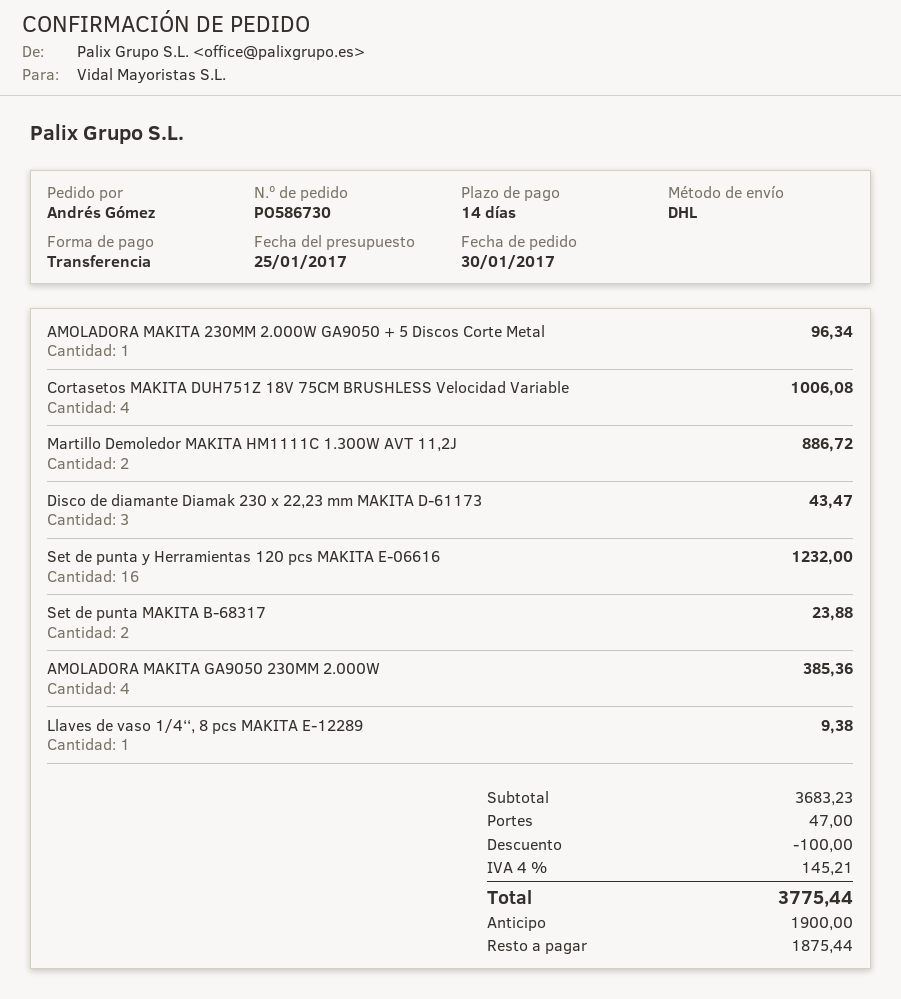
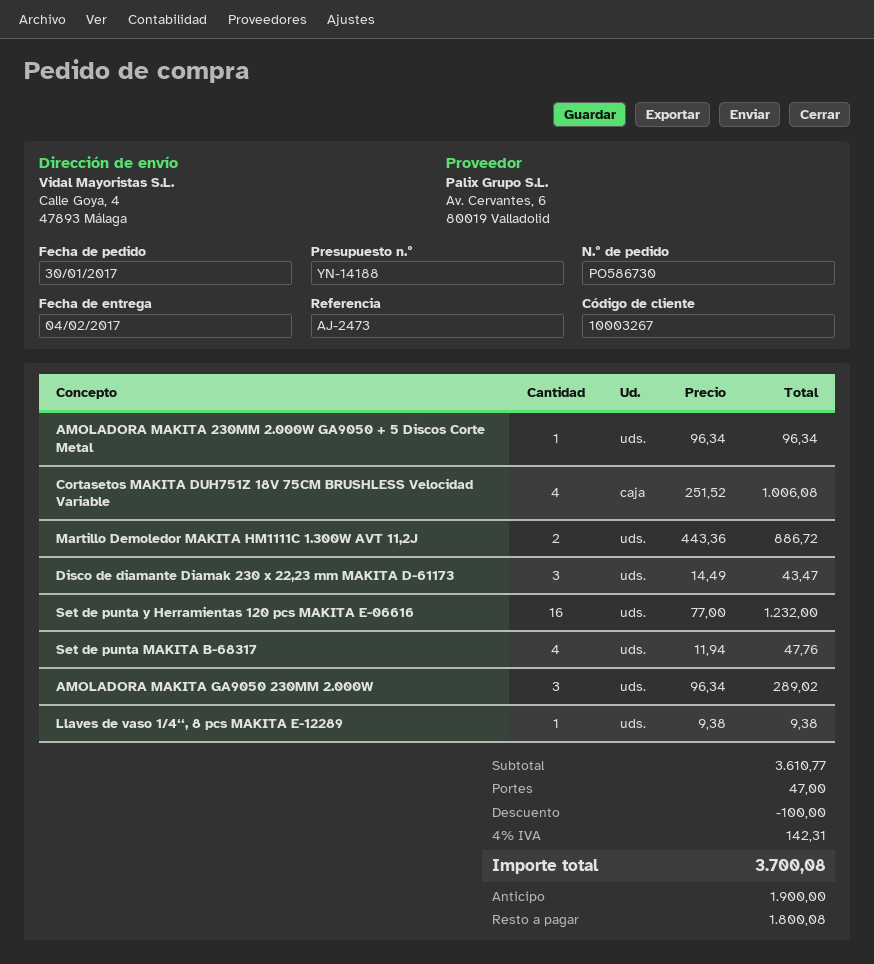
Set de punta MAKITA B-68317: 2 for 23.88 -> 4 for 47.76
AMOLADORA MAKITA GA9050 230MM 2.000W: 4 for 385.36 -> 3 for 289.02
subtotal: 3683.23 -> 3610.77
tax: 4% = 145.21 -> 4% = 142.31
total: 3775.44 -> 3700.08
balance: 1875.44 -> 1800.08

